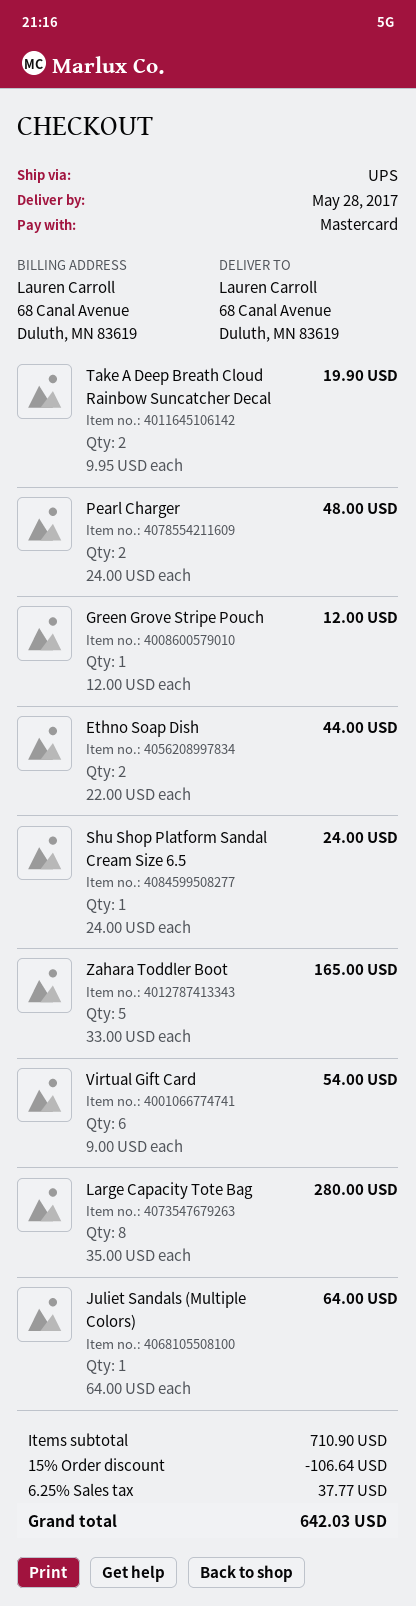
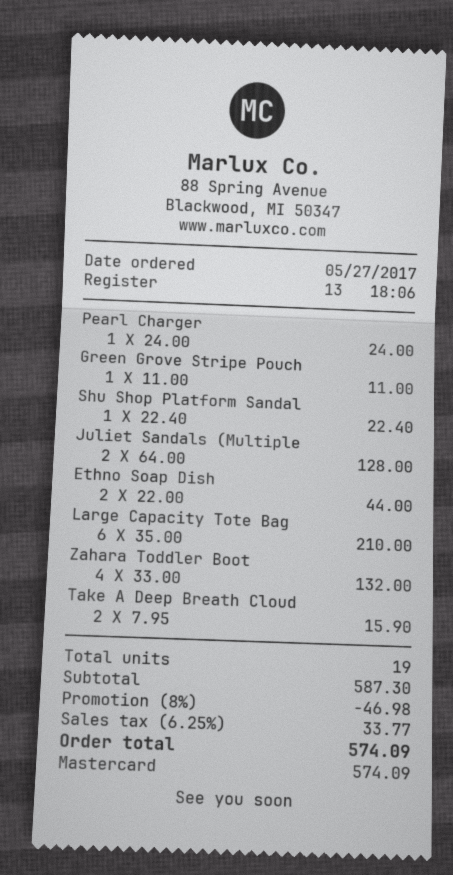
Take A Deep Breath Cloud Rainbow Suncatcher Decal: 2 x 9.95 = 19.90 -> 2 x 7.95 = 15.90
Pearl Charger: 2 x 24.00 = 48.00 -> 1 x 24.00 = 24.00
Green Grove Stripe Pouch: 1 x 12.00 = 12.00 -> 1 x 11.00 = 11.00
Shu Shop Platform Sandal Cream Size 6.5: 1 x 24.00 = 24.00 -> 1 x 22.40 = 22.40
Zahara Toddler Boot: 5 x 33.00 = 165.00 -> 4 x 33.00 = 132.00
Virtual Gift Card: 6 x 9.00 = 54.00 -> none
Large Capacity Tote Bag: 8 x 35.00 = 280.00 -> 6 x 35.00 = 210.00
Juliet Sandals (Multiple Colors): 1 x 64.00 = 64.00 -> 2 x 64.00 = 128.00
subtotal: 710.90 -> 587.30
discount: 15% = 106.64 -> 8% = 46.98
tax: 6.25% = 37.77 -> 6.25% = 33.77
total: 642.03 -> 574.09

